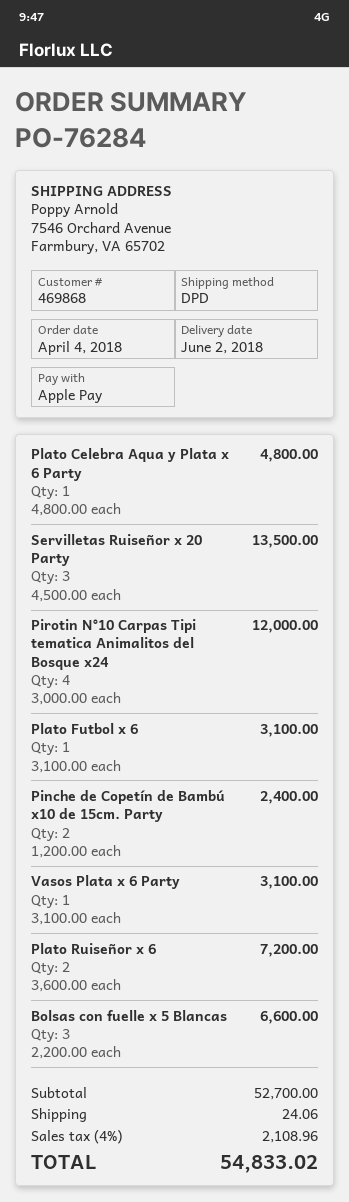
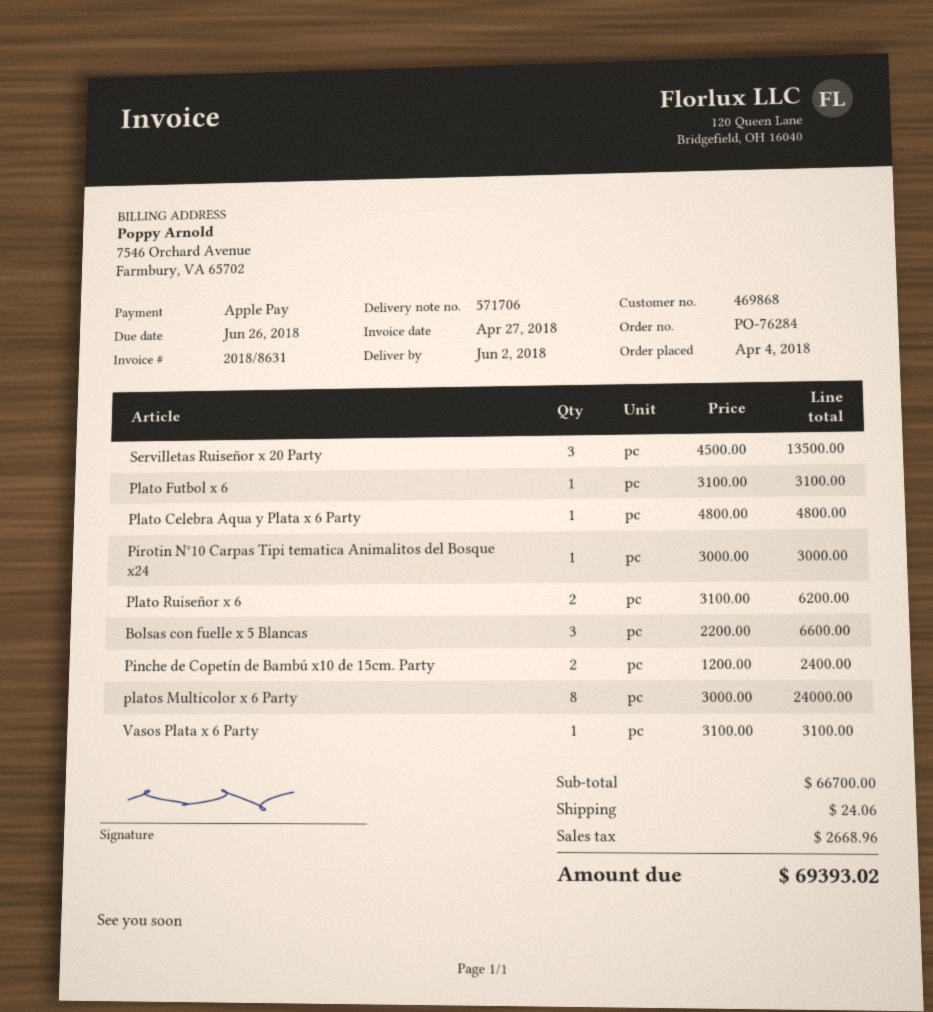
Pirotin N°10 Carpas Tipi tematica Animalitos del Bosque x24: 4 x 3000.00 = 12000.00 -> 1 x 3000.00 = 3000.00
Plato Ruiseñor x 6: 2 x 3600.00 = 7200.00 -> 2 x 3100.00 = 6200.00
platos Multicolor x 6 Party: none -> 8 x 3000.00 = 24000.00
subtotal: 52700.00 -> 66700.00
tax: 2108.96 -> 2668.96
total: 54833.02 -> 69393.02

